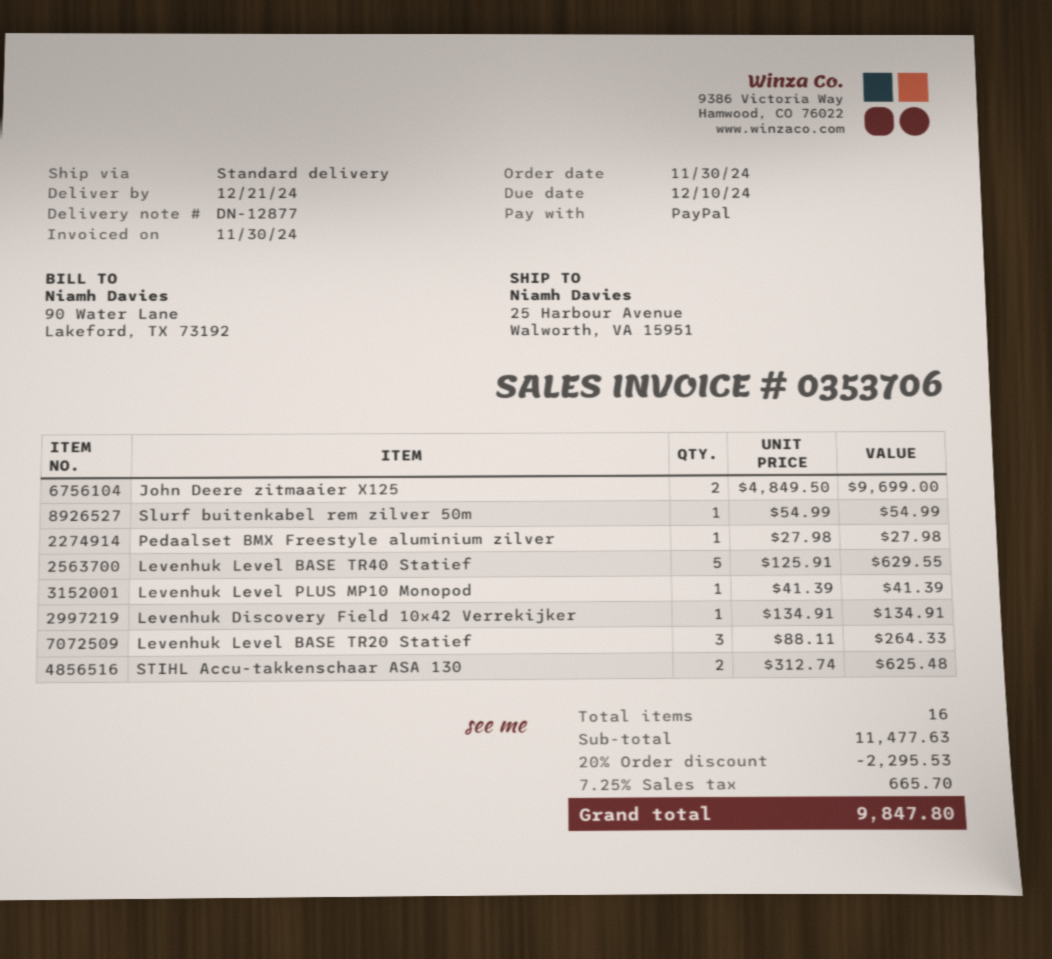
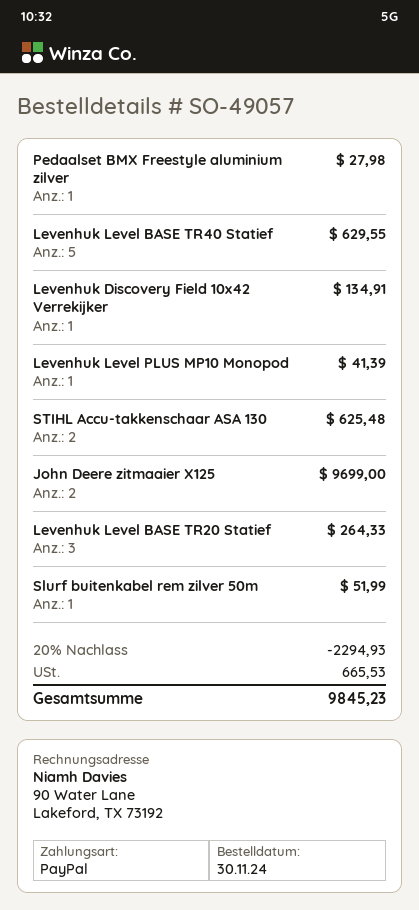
Slurf buitenkabel rem zilver 50m: 1 for 54.99 -> 1 for 51.99
discount: 20% = 2295.53 -> 20% = 2294.93
tax: 665.70 -> 665.53
total: 9847.80 -> 9845.23

